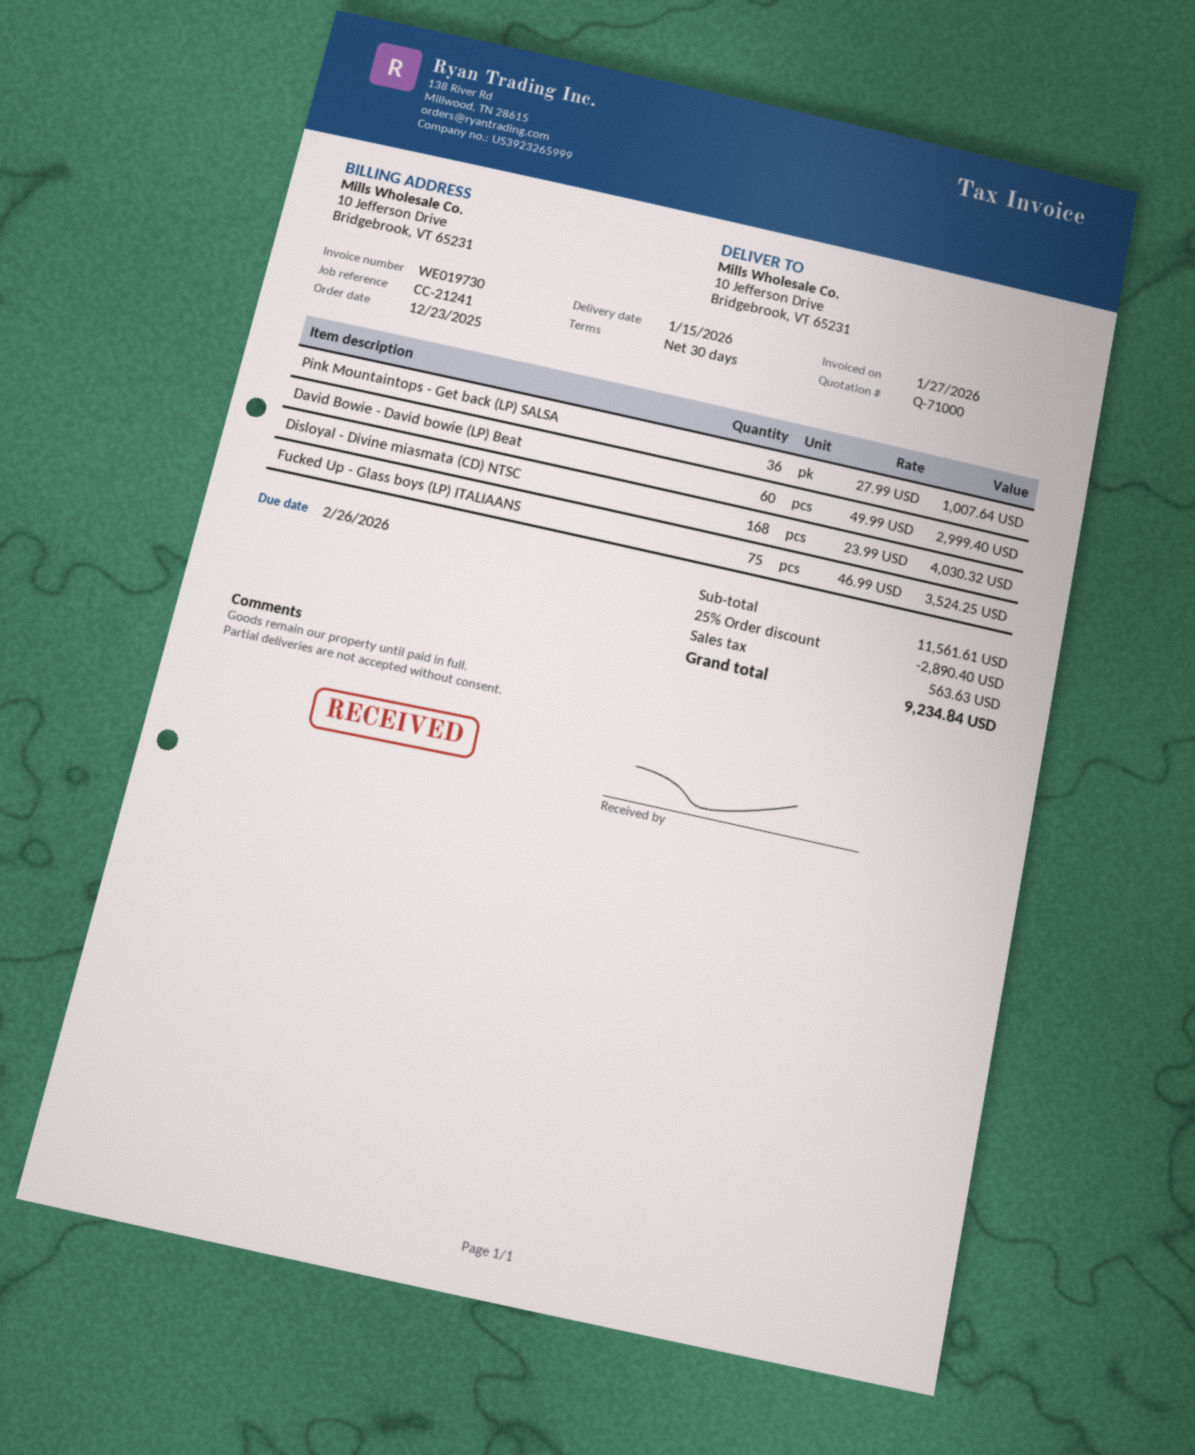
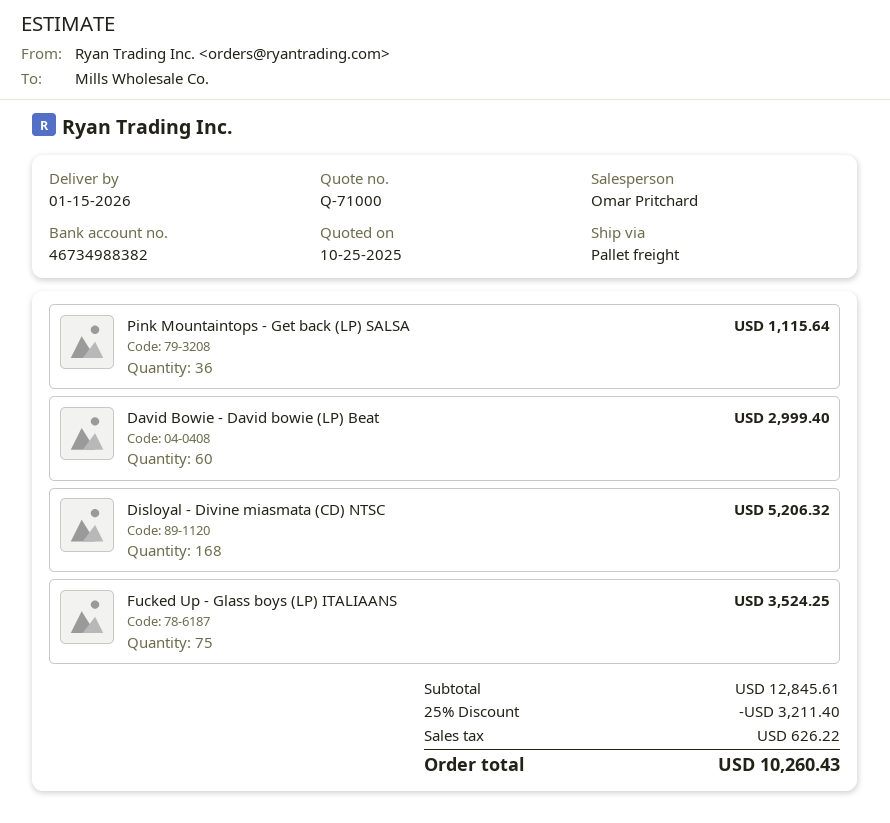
Pink Mountaintops - Get back (LP) SALSA: 36 for 1007.64 -> 36 for 1115.64
Disloyal - Divine miasmata (CD) NTSC: 168 for 4030.32 -> 168 for 5206.32
subtotal: 11561.61 -> 12845.61
discount: 25% = 2890.40 -> 25% = 3211.40
tax: 563.63 -> 626.22
total: 9234.84 -> 10260.43

